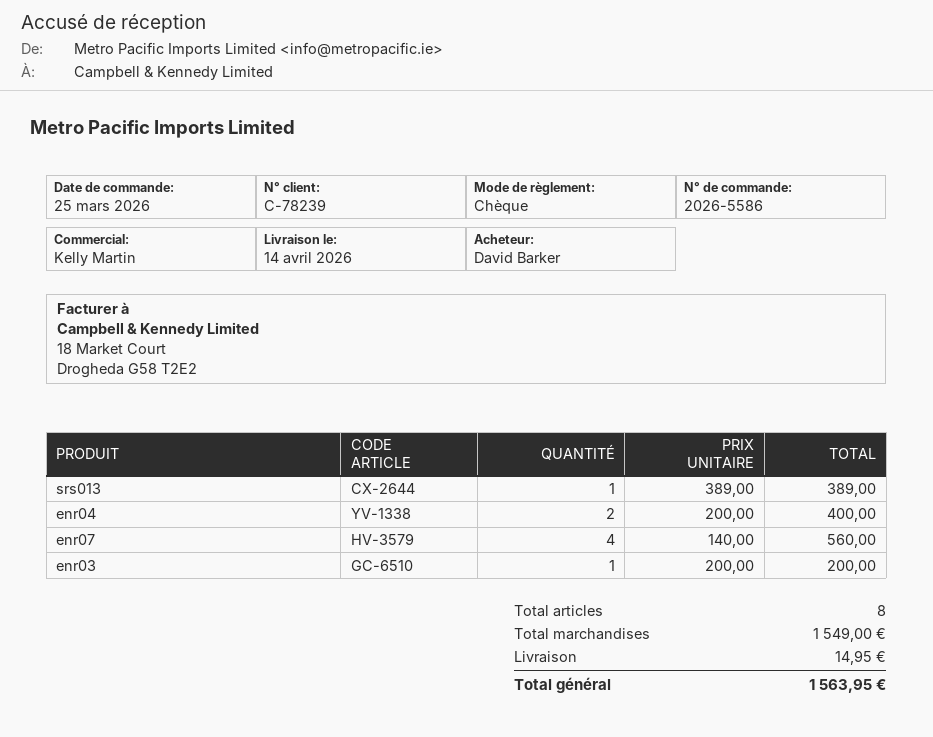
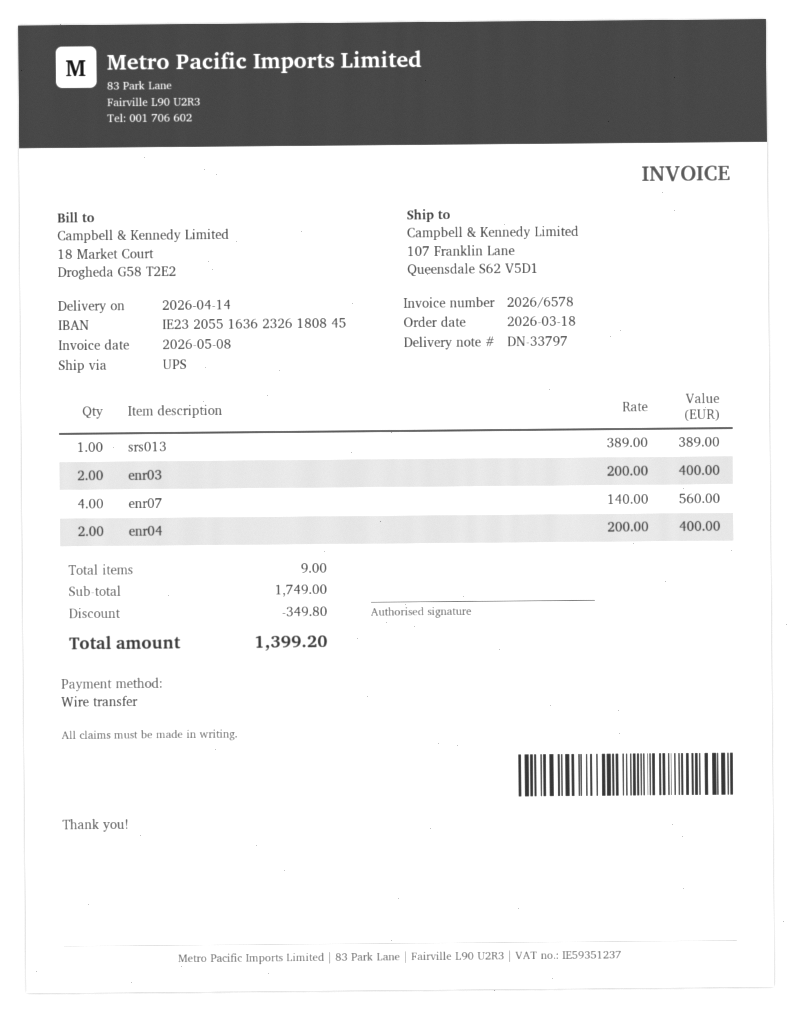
order date: 2026-03-25 -> 2026-03-18
payment method: cheque -> bank transfer
enr03: 1 x 200.00 = 200.00 -> 2 x 200.00 = 400.00
total quantity: 8 -> 9
subtotal: 1549.00 -> 1749.00
discount: none -> 349.80
shipping: 14.95 -> none
total: 1563.95 -> 1399.20

